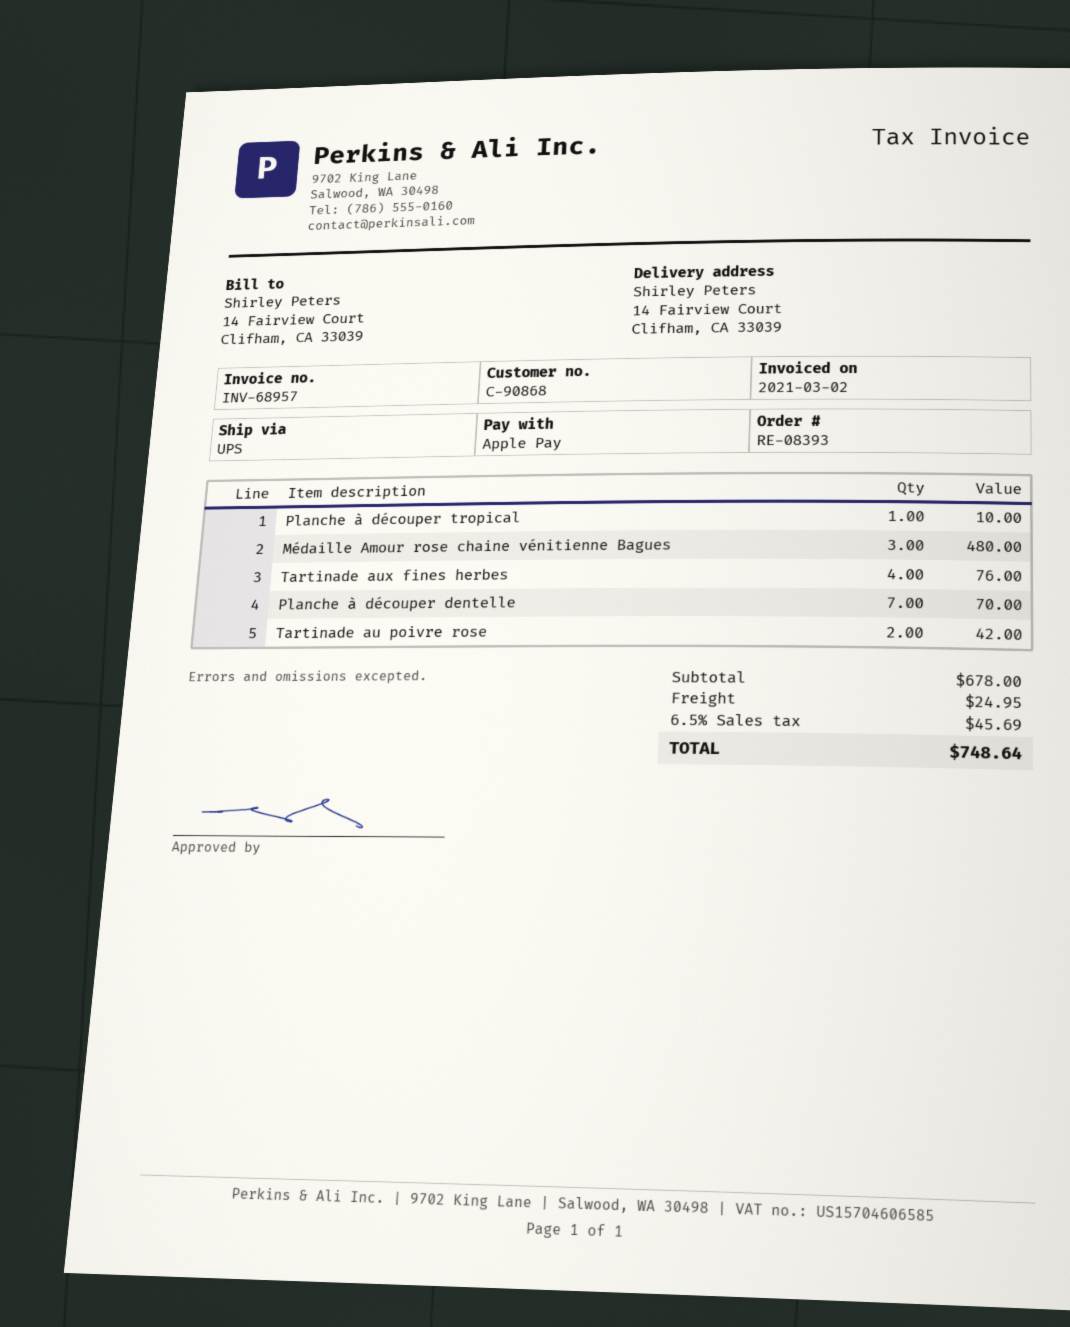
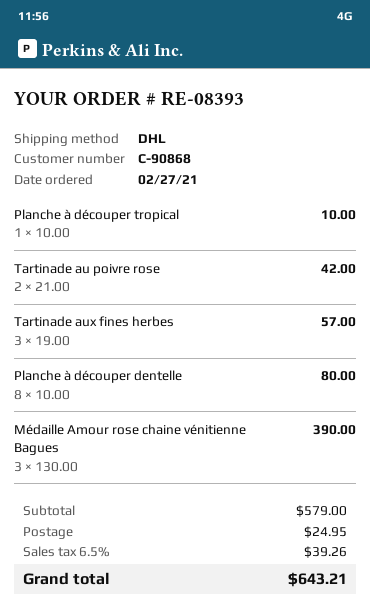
shipping method: UPS -> DHL
Médaille Amour rose chaine vénitienne Bagues: 3 for 480.00 -> 3 for 390.00
Tartinade aux fines herbes: 4 for 76.00 -> 3 for 57.00
Planche à découper dentelle: 7 for 70.00 -> 8 for 80.00
subtotal: 678.00 -> 579.00
tax: 6.5% = 45.69 -> 6.5% = 39.26
total: 748.64 -> 643.21

